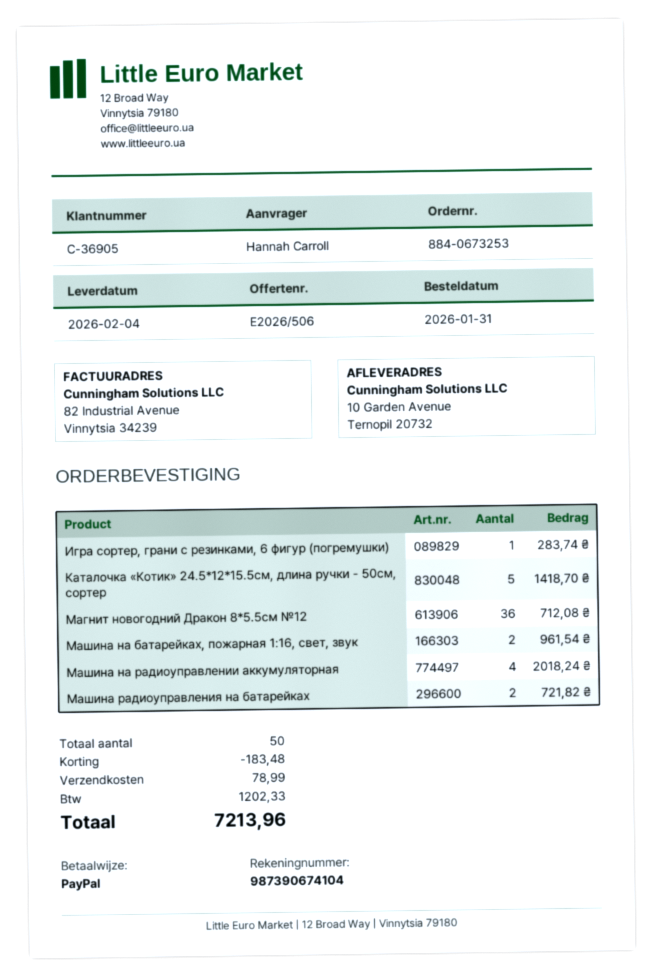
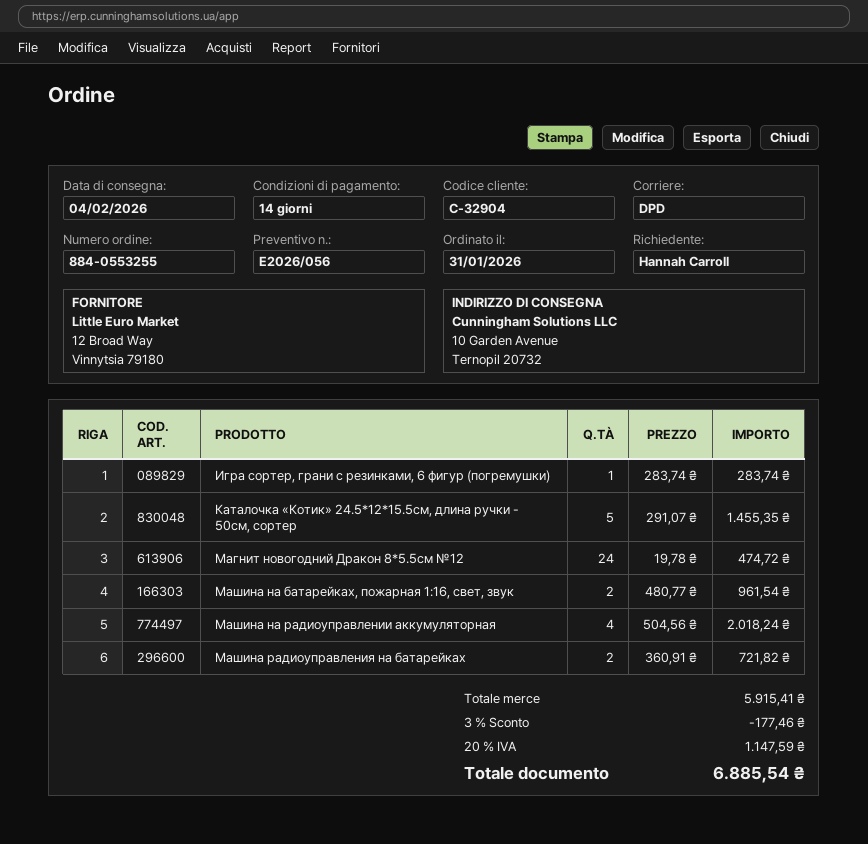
quote number: E2026/506 -> E2026/056
order number: 884-0673253 -> 884-0553255
customer number: C-36905 -> C-32904
Каталочка «Котик» 24.5*12*15.5см, длина ручки - 50см, сортер: 5 for 1418.70 -> 5 for 1455.35
Магнит новогодний Дракон 8*5.5см №12: 36 for 712.08 -> 24 for 474.72
discount: 183.48 -> 177.46
shipping: 78.99 -> none
tax: 1202.33 -> 1147.59
total: 7213.96 -> 6885.54

